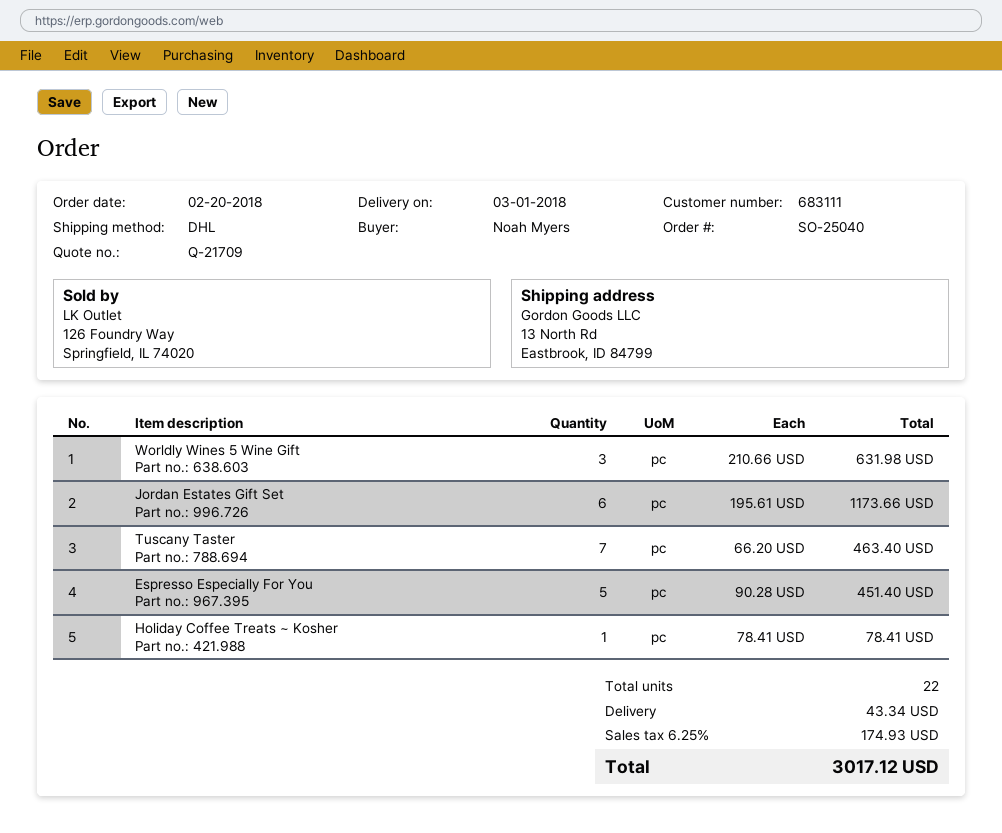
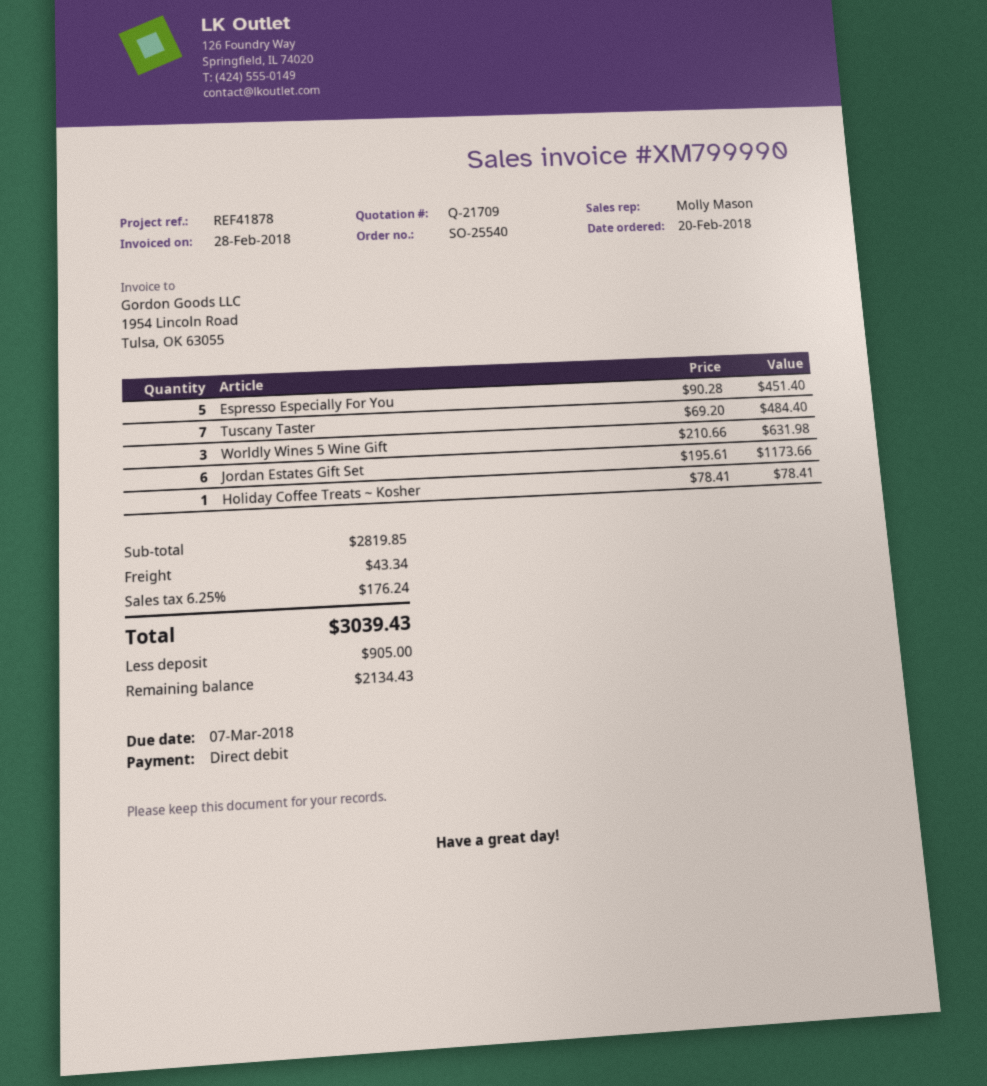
order number: SO-25040 -> SO-25540
Tuscany Taster: 7 x 66.20 = 463.40 -> 7 x 69.20 = 484.40
tax: 6.25% = 174.93 -> 6.25% = 176.24
total: 3017.12 -> 3039.43

